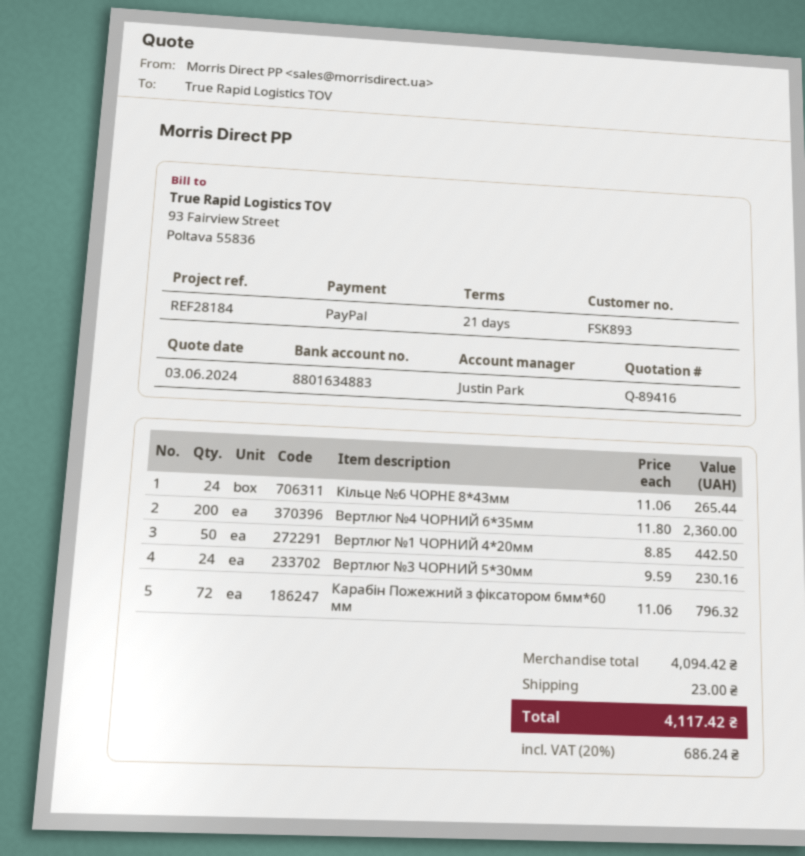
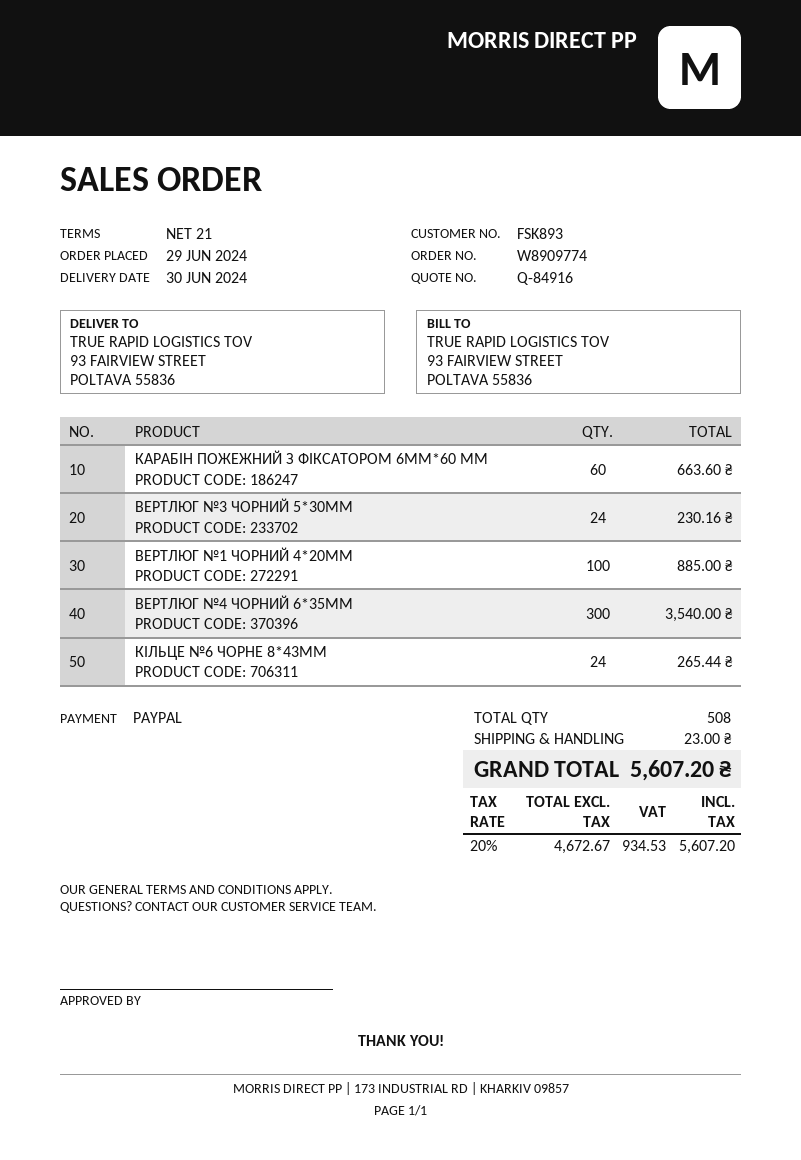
quote number: Q-89416 -> Q-84916
Вертлюг №4 ЧОРНИЙ 6*35мм: 200 for 2360.00 -> 300 for 3540.00
Вертлюг №1 ЧОРНИЙ 4*20мм: 50 for 442.50 -> 100 for 885.00
Карабін Пожежний з фіксатором 6мм*60 мм: 72 for 796.32 -> 60 for 663.60
tax: 20% = 686.24 -> 20% = 934.53
total: 4117.42 -> 5607.20

